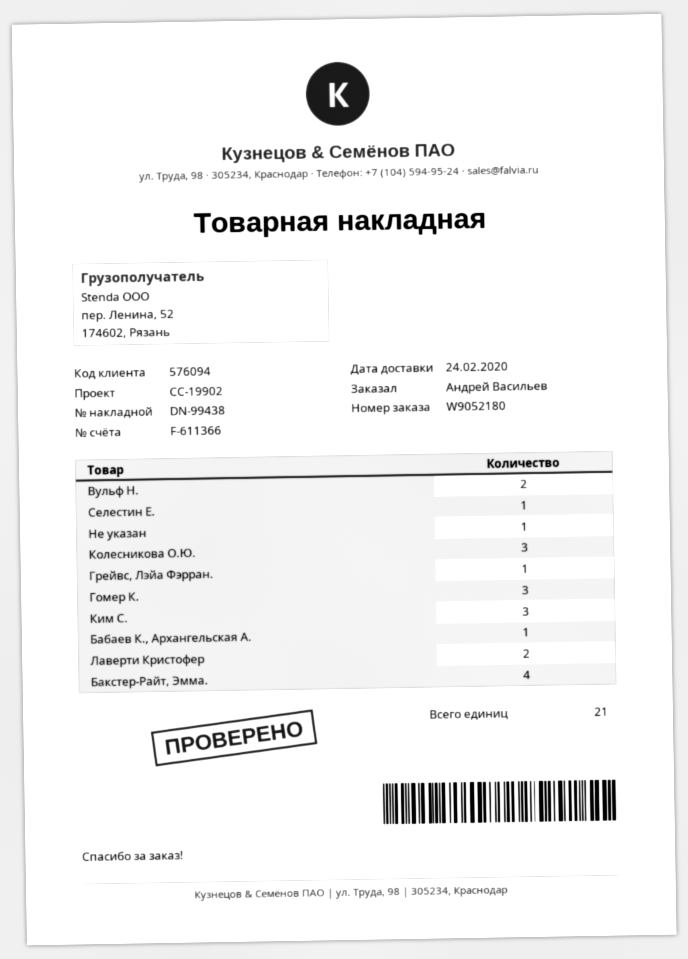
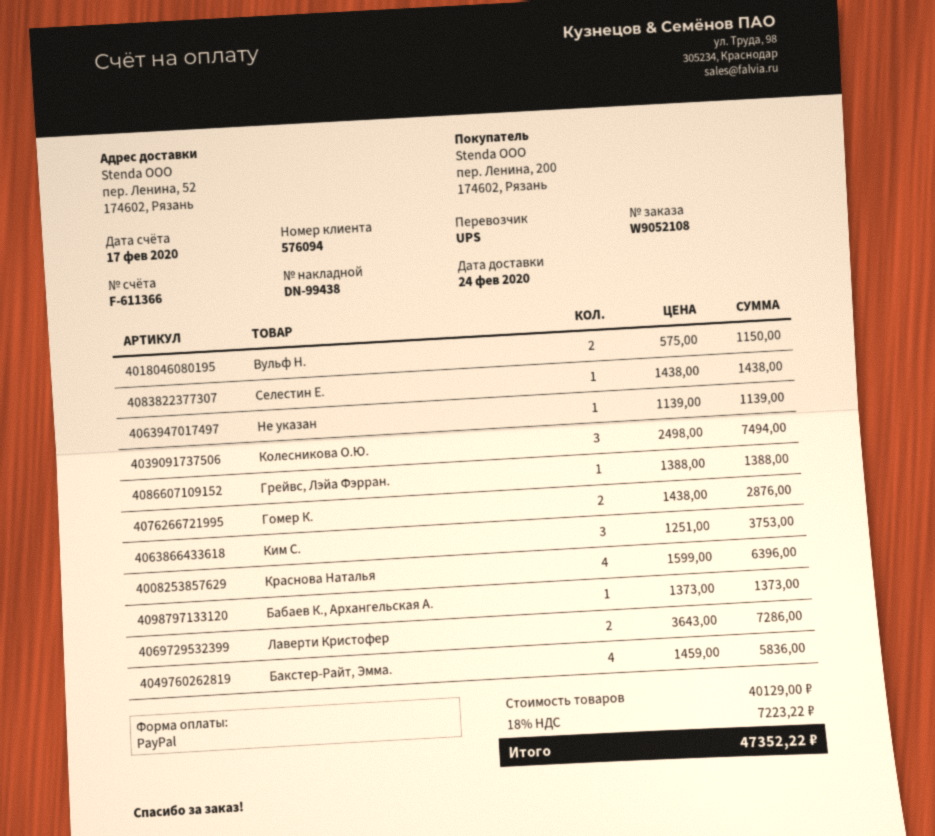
order number: W9052180 -> W9052108
Гомер К.: 3 -> 2
Краснова Наталья: none -> 4

